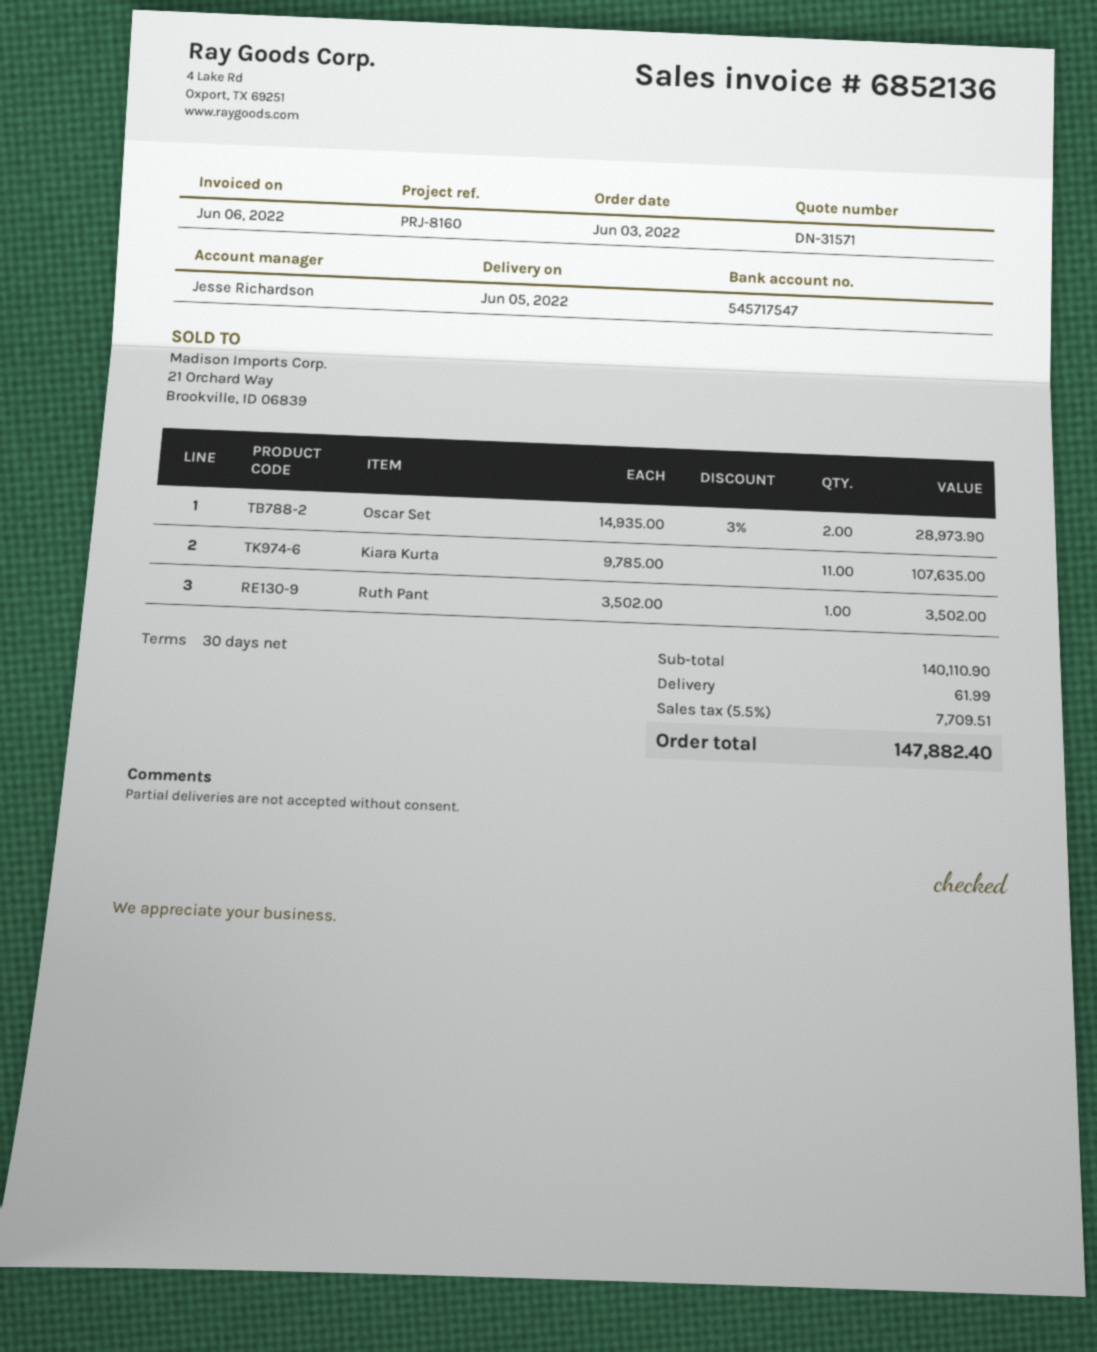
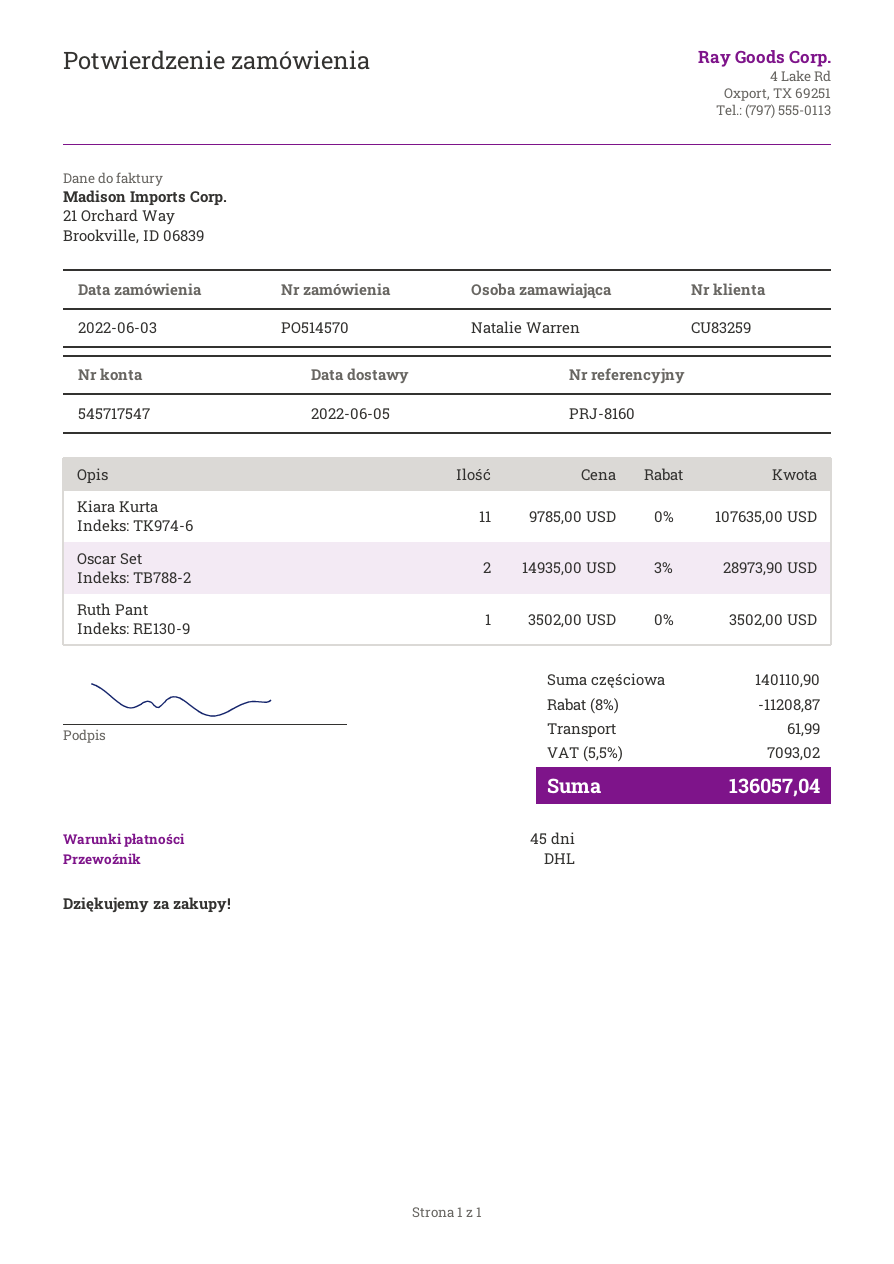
payment terms: 30 days -> 45 days
discount: none -> 8% = 11208.87
tax: 5.5% = 7709.51 -> 5.5% = 7093.02
total: 147882.40 -> 136057.04

